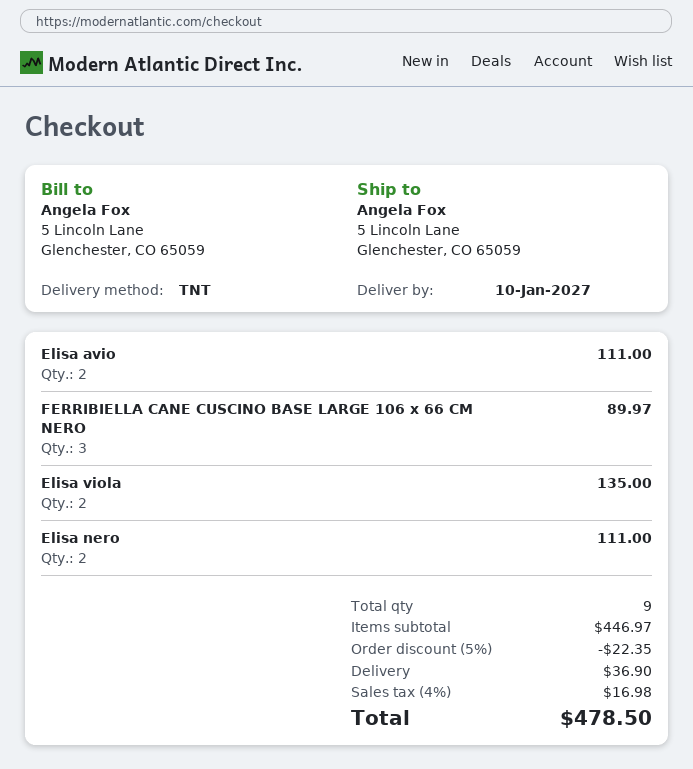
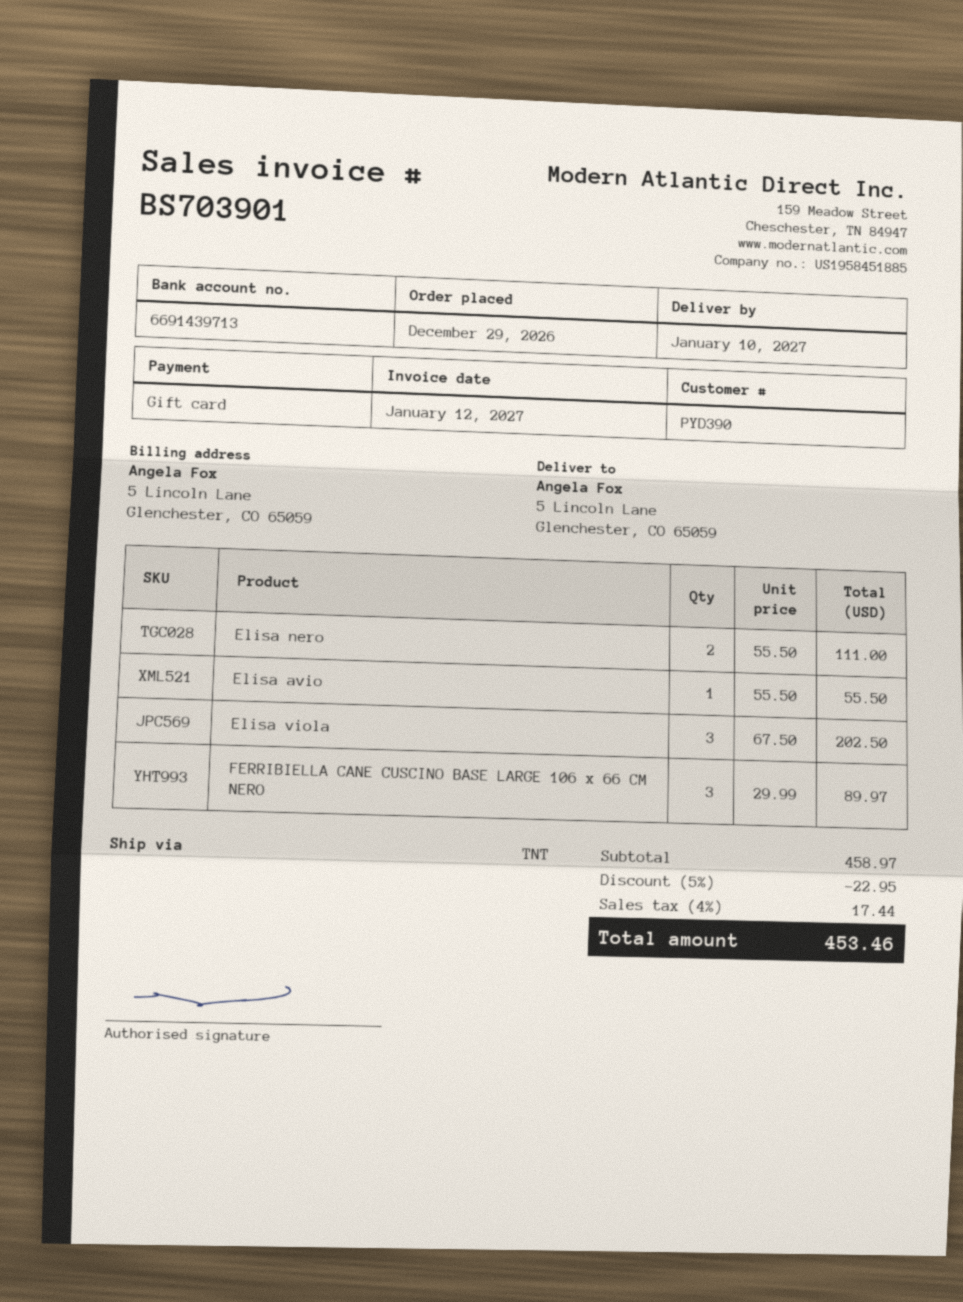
Elisa avio: 2 for 111.00 -> 1 for 55.50
Elisa viola: 2 for 135.00 -> 3 for 202.50
subtotal: 446.97 -> 458.97
discount: 5% = 22.35 -> 5% = 22.95
shipping: 36.90 -> none
tax: 4% = 16.98 -> 4% = 17.44
total: 478.50 -> 453.46

